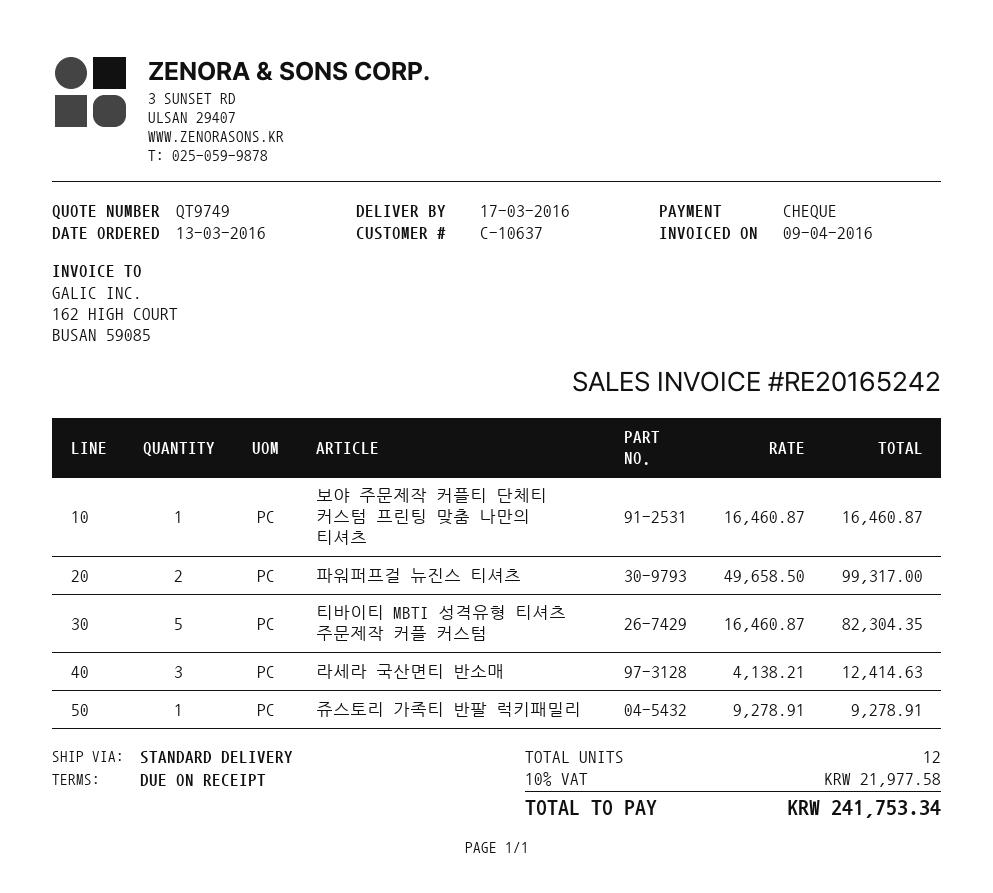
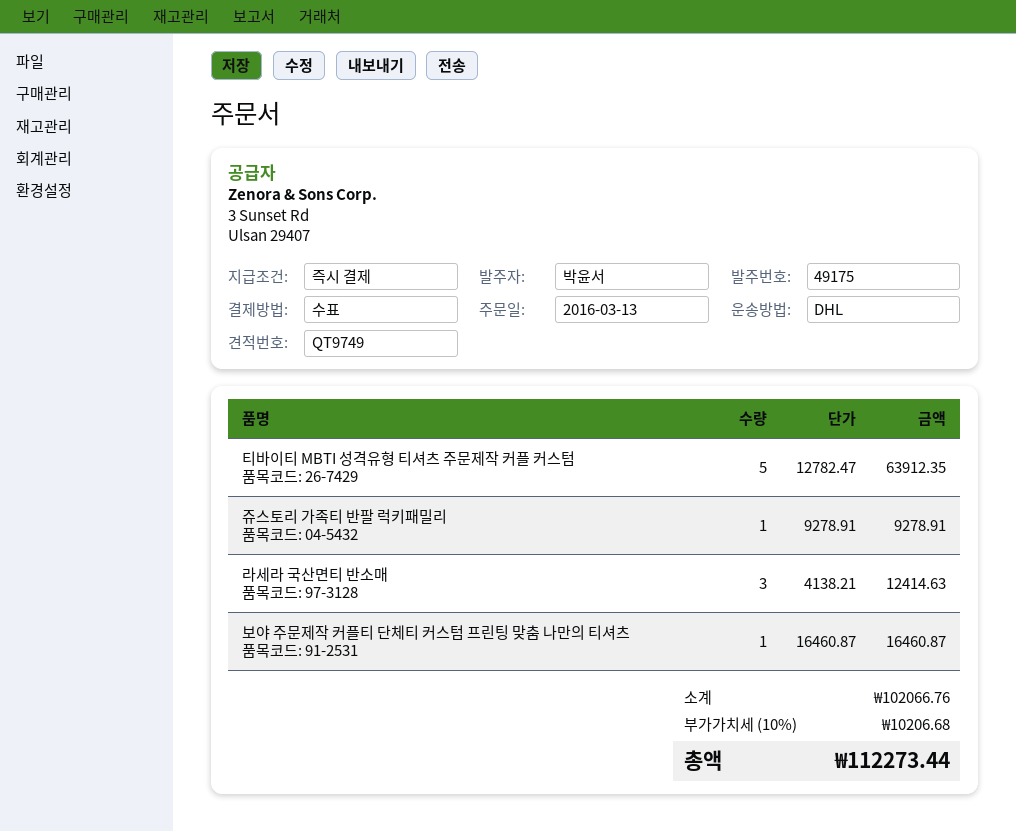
shipping method: standard -> DHL
파워퍼프걸 뉴진스 티셔츠: 2 x 49658.50 = 99317.00 -> none
티바이티 MBTI 성격유형 티셔츠 주문제작 커플 커스텀: 5 x 16460.87 = 82304.35 -> 5 x 12782.47 = 63912.35
tax: 10% = 21977.58 -> 10% = 10206.68
total: 241753.34 -> 112273.44

